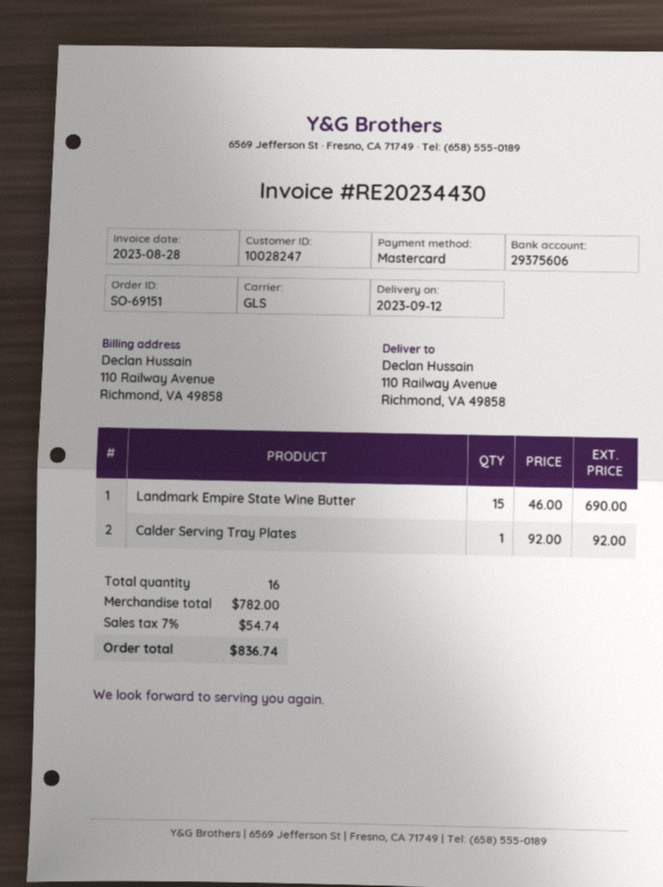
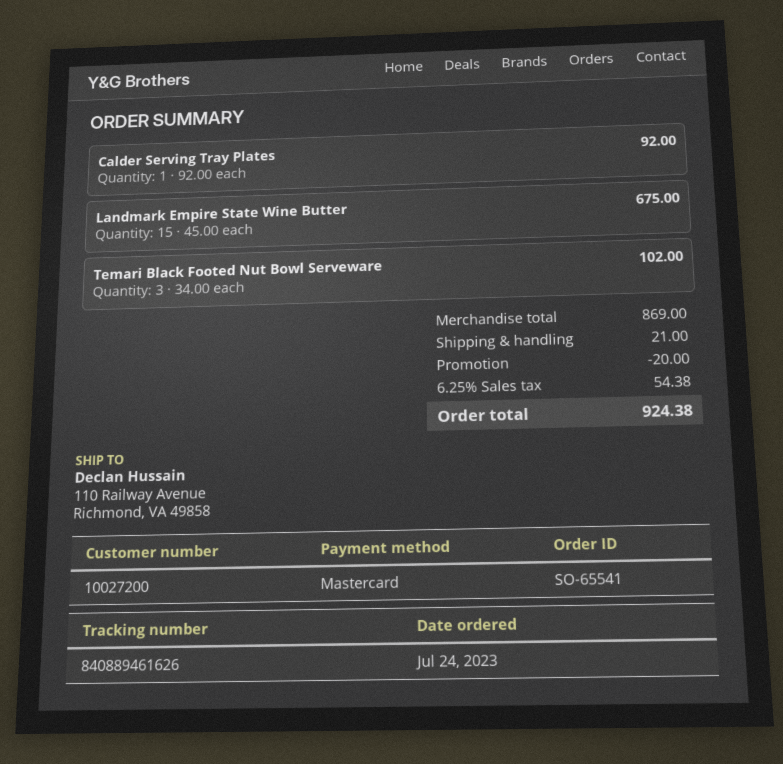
order number: SO-69151 -> SO-65541
customer number: 10028247 -> 10027200
Landmark Empire State Wine Butter: 15 x 46.00 = 690.00 -> 15 x 45.00 = 675.00
Temari Black Footed Nut Bowl Serveware: none -> 3 x 34.00 = 102.00
subtotal: 782.00 -> 869.00
discount: none -> 20.00
shipping: none -> 21.00
tax: 7% = 54.74 -> 6.25% = 54.38
total: 836.74 -> 924.38

